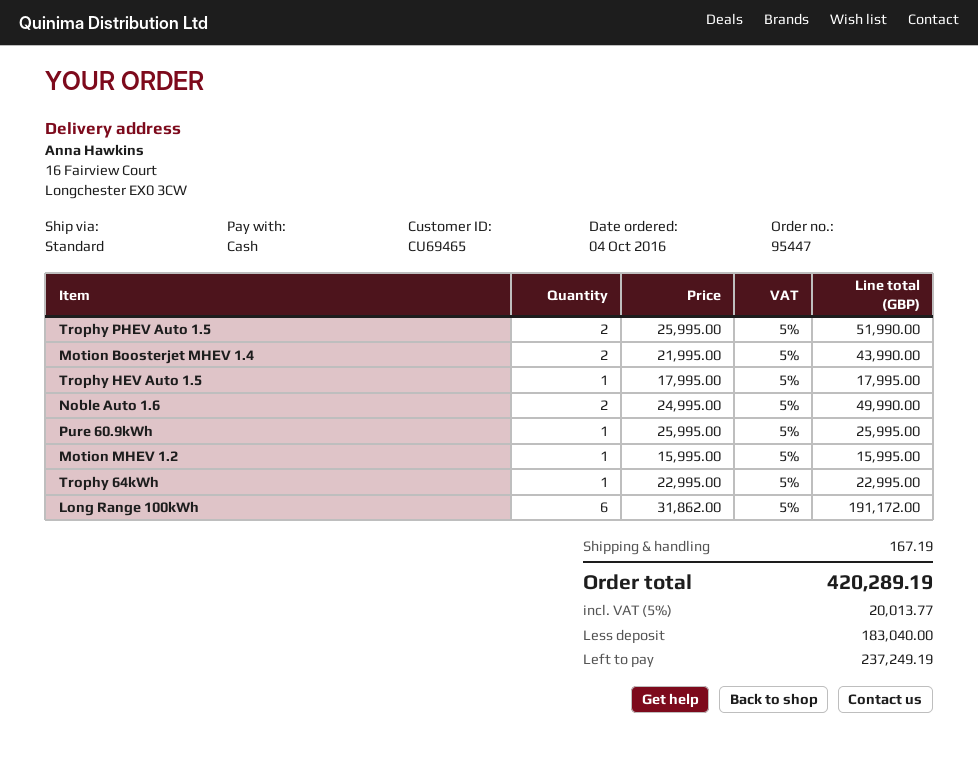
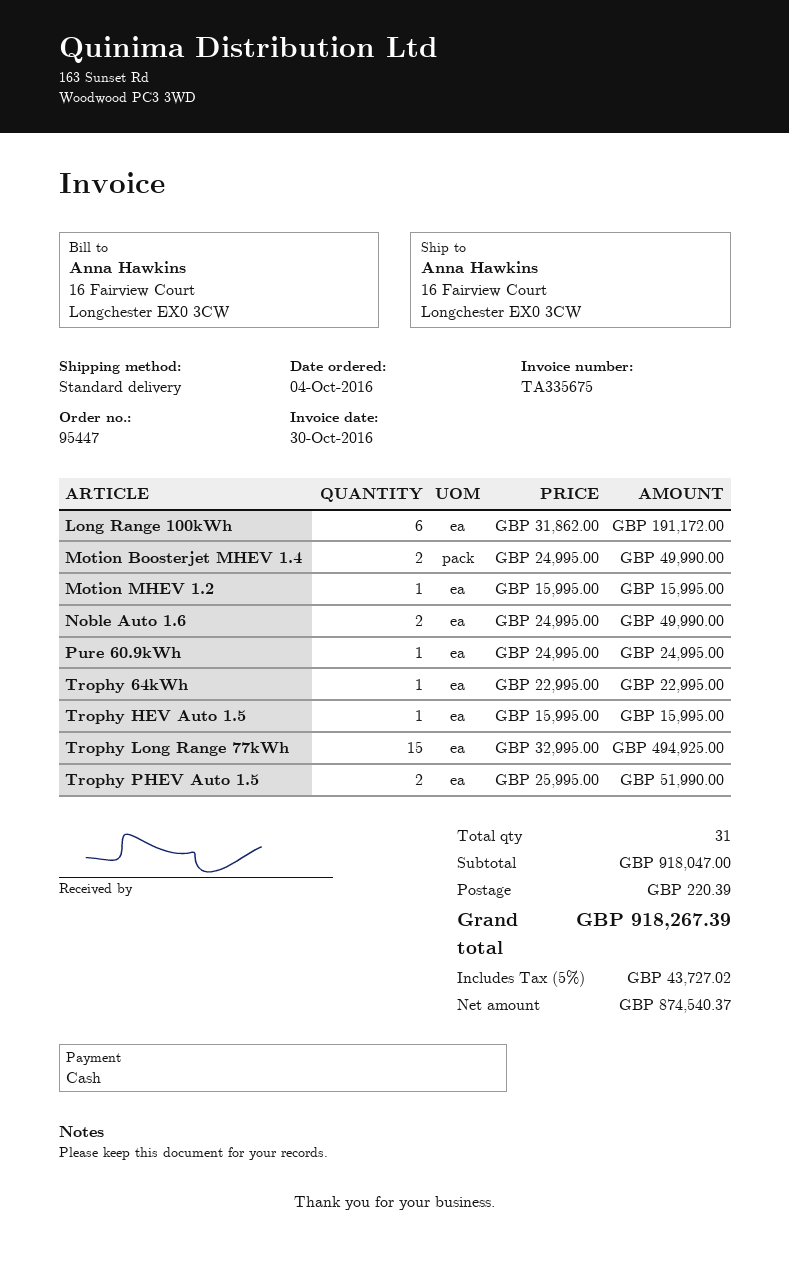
Motion Boosterjet MHEV 1.4: 2 x 21995.00 = 43990.00 -> 2 x 24995.00 = 49990.00
Trophy HEV Auto 1.5: 1 x 17995.00 = 17995.00 -> 1 x 15995.00 = 15995.00
Pure 60.9kWh: 1 x 25995.00 = 25995.00 -> 1 x 24995.00 = 24995.00
Trophy Long Range 77kWh: none -> 15 x 32995.00 = 494925.00
shipping: 167.19 -> 220.39
tax: 5% = 20013.77 -> 5% = 43727.02
total: 420289.19 -> 918267.39

